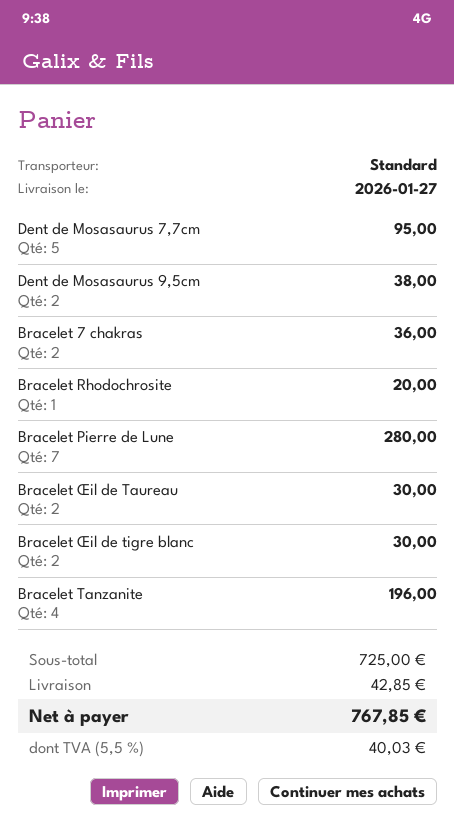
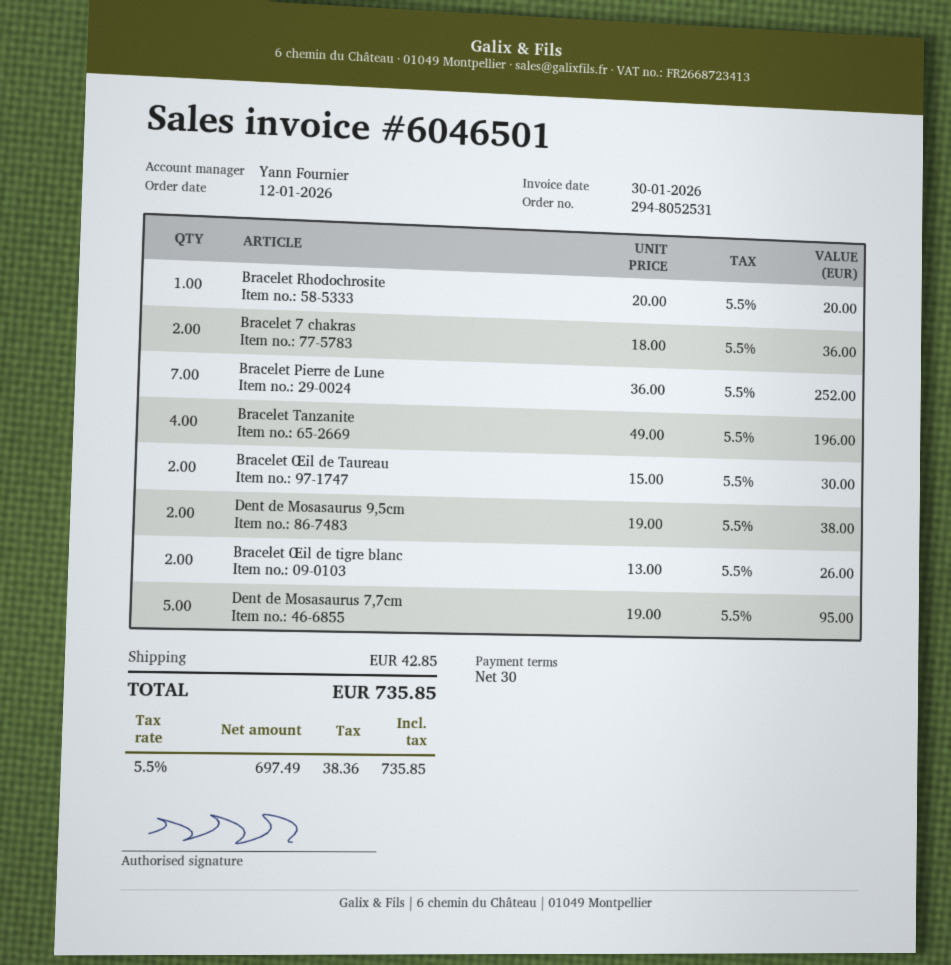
Bracelet Pierre de Lune: 7 for 280.00 -> 7 for 252.00
Bracelet Œil de tigre blanc: 2 for 30.00 -> 2 for 26.00
tax: 5.5% = 40.03 -> 5.5% = 38.36
total: 767.85 -> 735.85

